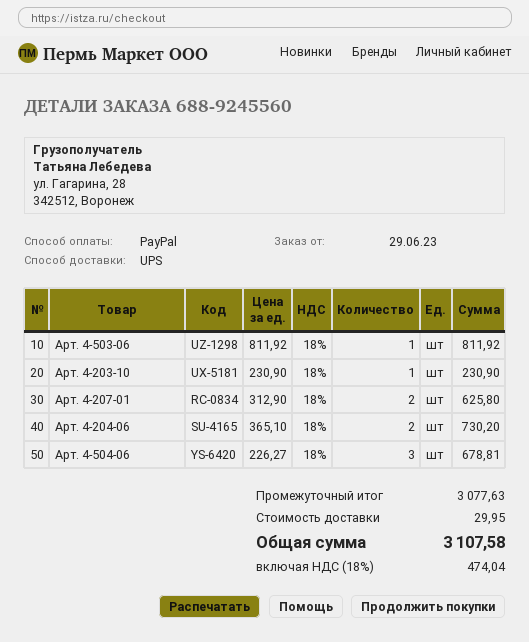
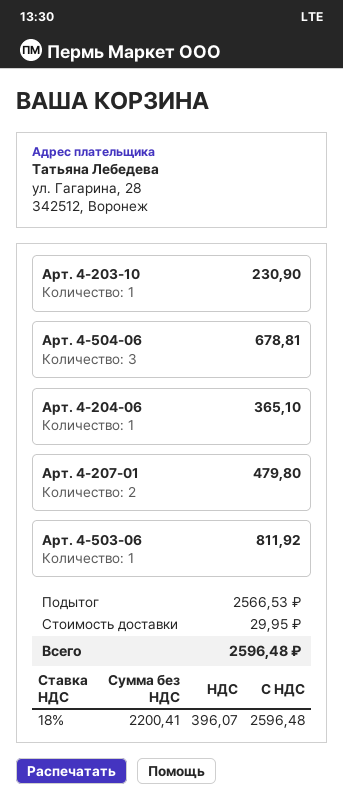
Арт. 4-207-01: 2 for 625.80 -> 2 for 479.80
Арт. 4-204-06: 2 for 730.20 -> 1 for 365.10
subtotal: 3077.63 -> 2566.53
tax: 18% = 474.04 -> 18% = 396.07
total: 3107.58 -> 2596.48

